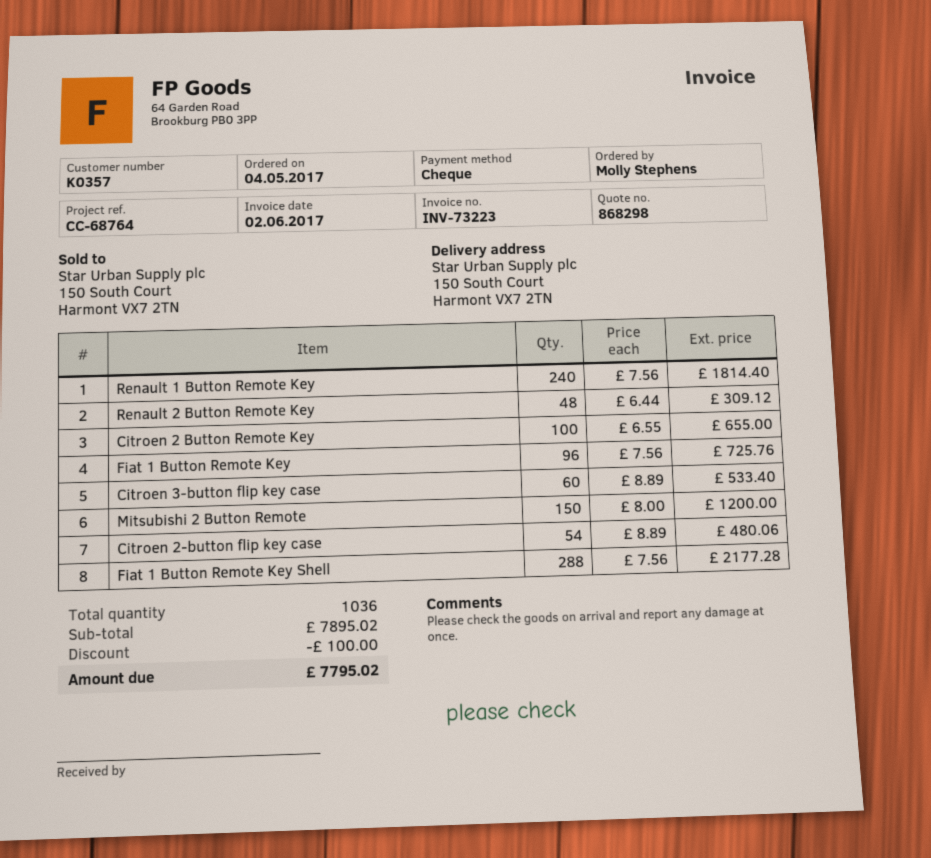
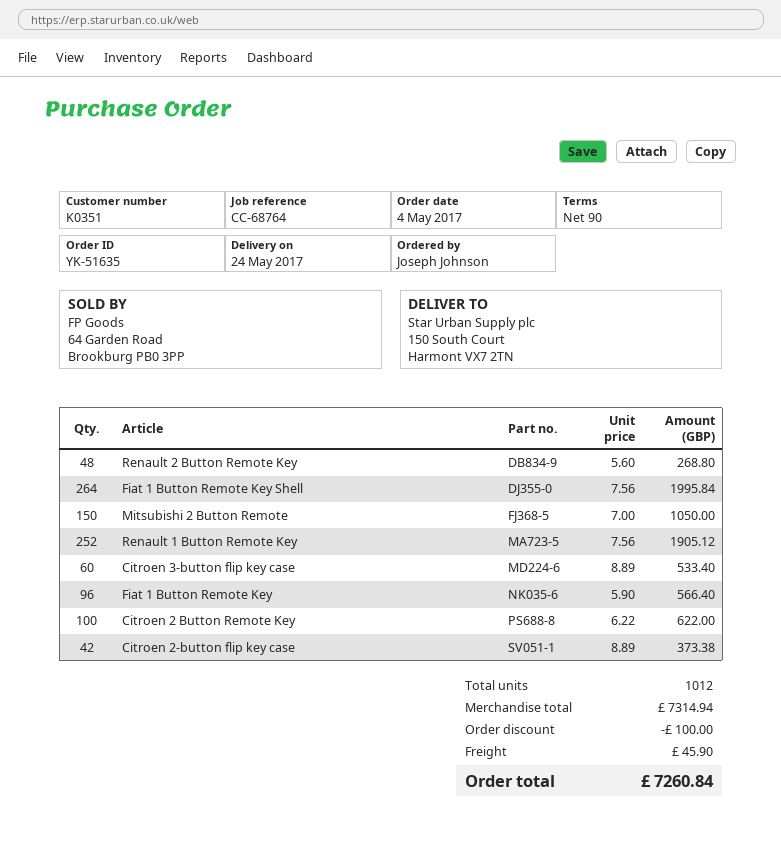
customer number: K0357 -> K0351
ordered by: Molly Stephens -> Joseph Johnson
Renault 1 Button Remote Key: 240 x 7.56 = 1814.40 -> 252 x 7.56 = 1905.12
Renault 2 Button Remote Key: 48 x 6.44 = 309.12 -> 48 x 5.60 = 268.80
Citroen 2 Button Remote Key: 100 x 6.55 = 655.00 -> 100 x 6.22 = 622.00
Fiat 1 Button Remote Key: 96 x 7.56 = 725.76 -> 96 x 5.90 = 566.40
Mitsubishi 2 Button Remote: 150 x 8.00 = 1200.00 -> 150 x 7.00 = 1050.00
Citroen 2-button flip key case: 54 x 8.89 = 480.06 -> 42 x 8.89 = 373.38
Fiat 1 Button Remote Key Shell: 288 x 7.56 = 2177.28 -> 264 x 7.56 = 1995.84
total quantity: 1036 -> 1012
subtotal: 7895.02 -> 7314.94
shipping: none -> 45.90
total: 7795.02 -> 7260.84

